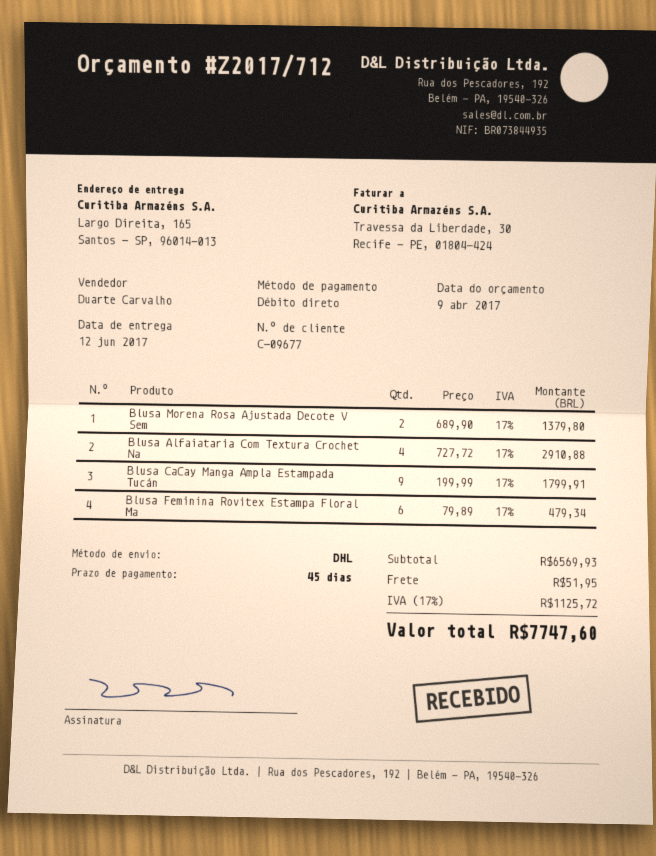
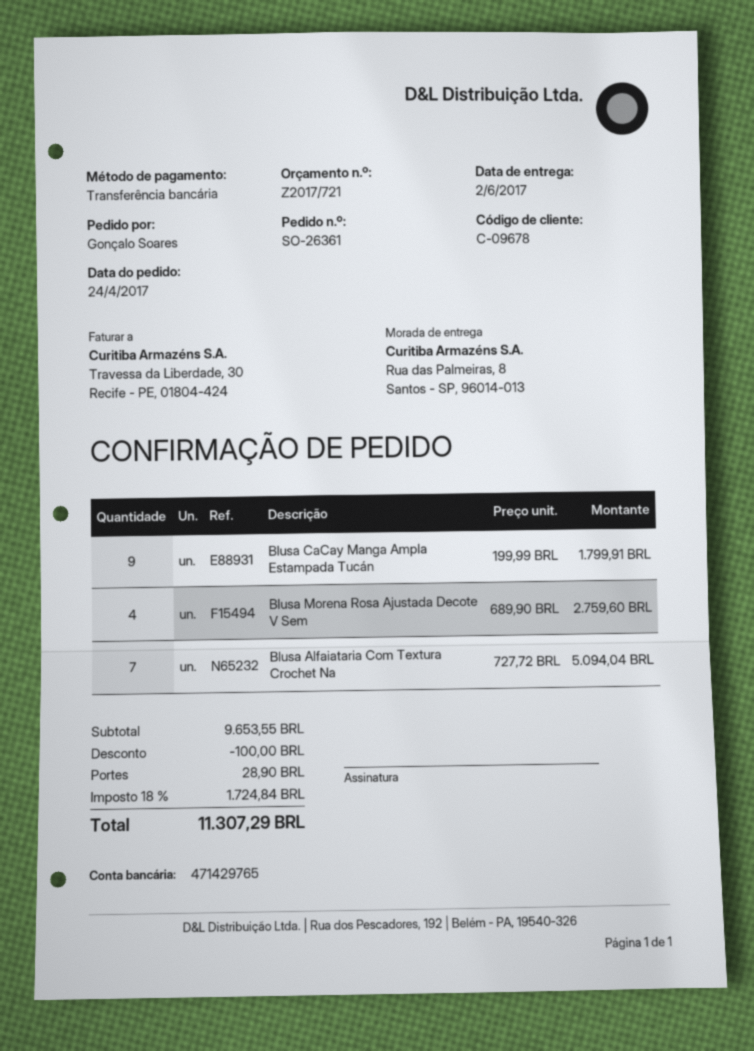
quote number: Z2017/712 -> Z2017/721
delivery date: 2017-06-12 -> 2017-06-02
customer number: C-09677 -> C-09678
payment method: direct debit -> bank transfer
ship to: Largo Direita, 165, Santos - SP, 96014-013 -> Rua das Palmeiras, 8, Santos - SP, 96014-013
Blusa Morena Rosa Ajustada Decote V Sem: 2 x 689.90 = 1379.80 -> 4 x 689.90 = 2759.60
Blusa Alfaiataria Com Textura Crochet Na: 4 x 727.72 = 2910.88 -> 7 x 727.72 = 5094.04
Blusa Feminina Rovitex Estampa Floral Ma: 6 x 79.89 = 479.34 -> none
subtotal: 6569.93 -> 9653.55
discount: none -> 100.00
shipping: 51.95 -> 28.90
tax: 17% = 1125.72 -> 18% = 1724.84
total: 7747.60 -> 11307.29

